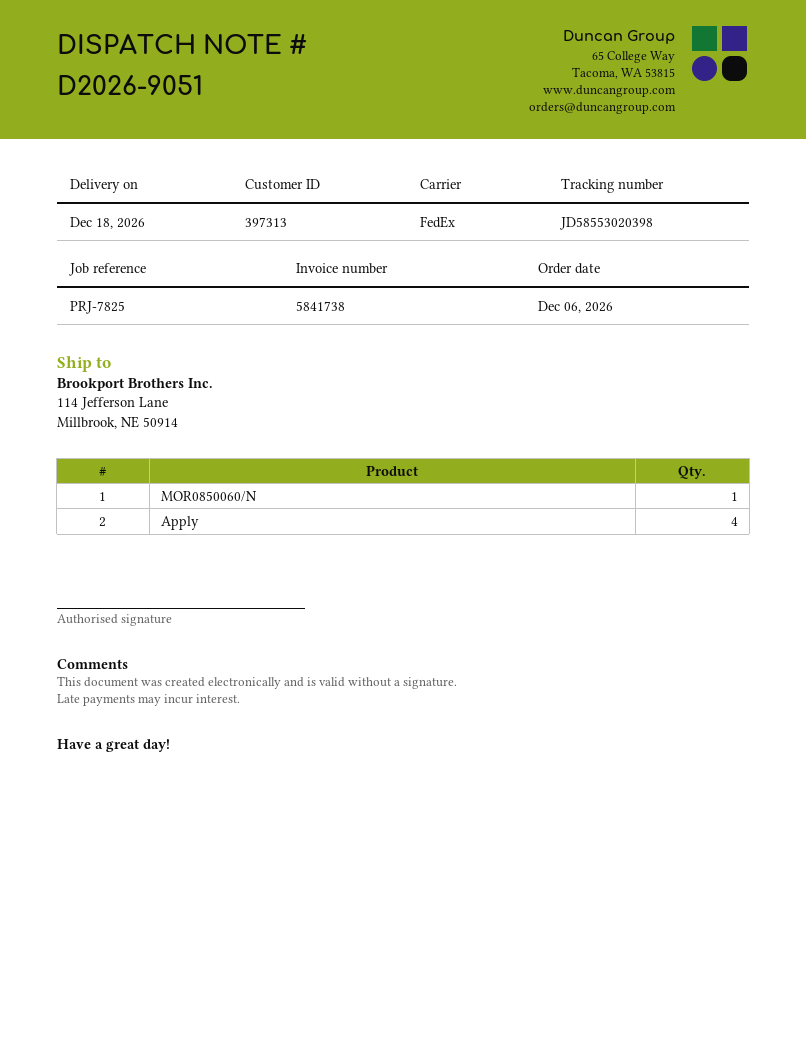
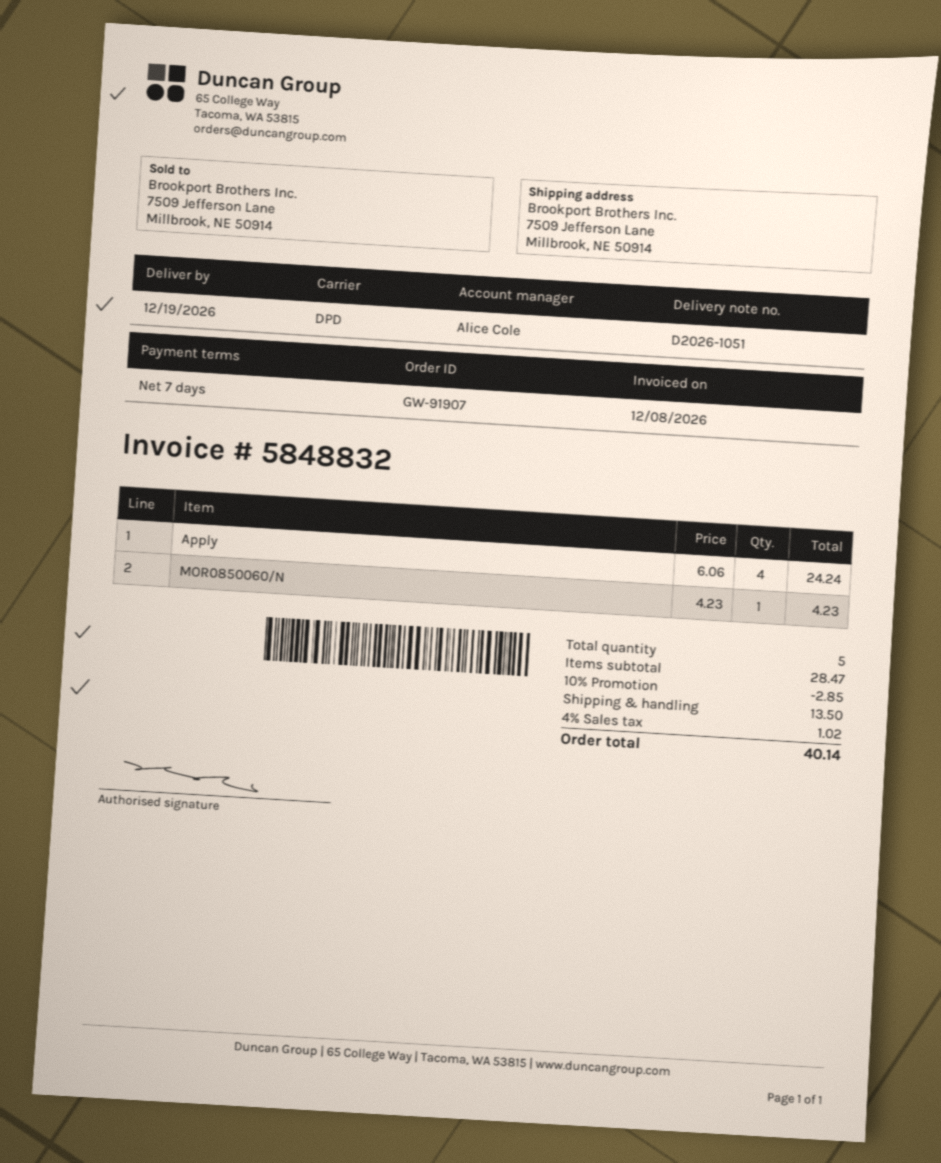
delivery note number: D2026-9051 -> D2026-1051
delivery date: 2026-12-18 -> 2026-12-19
invoice number: 5841738 -> 5848832
shipping method: FedEx -> DPD
ship to: 114 Jefferson Lane, Millbrook, NE 50914 -> 7509 Jefferson Lane, Millbrook, NE 50914

